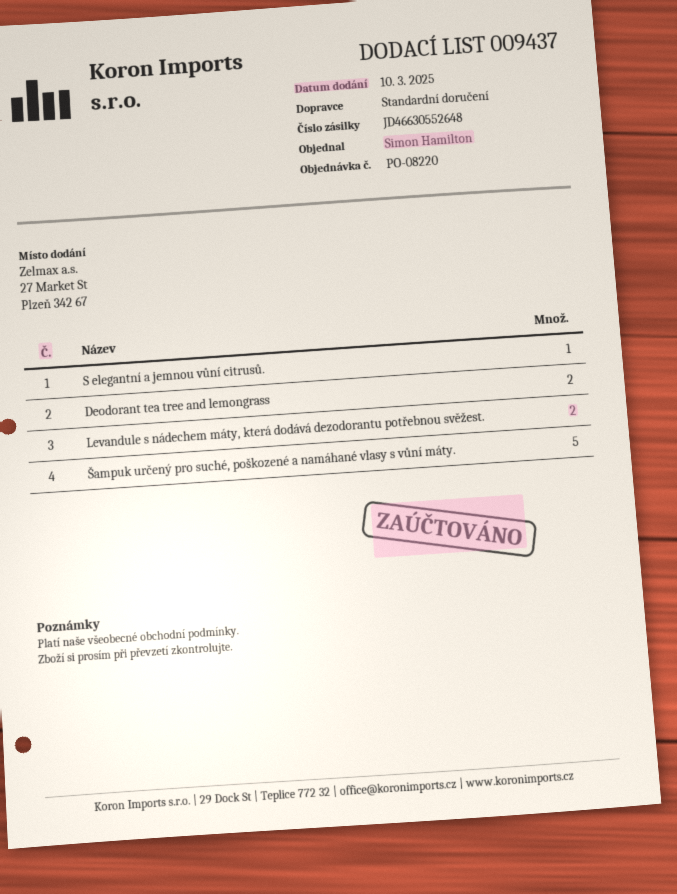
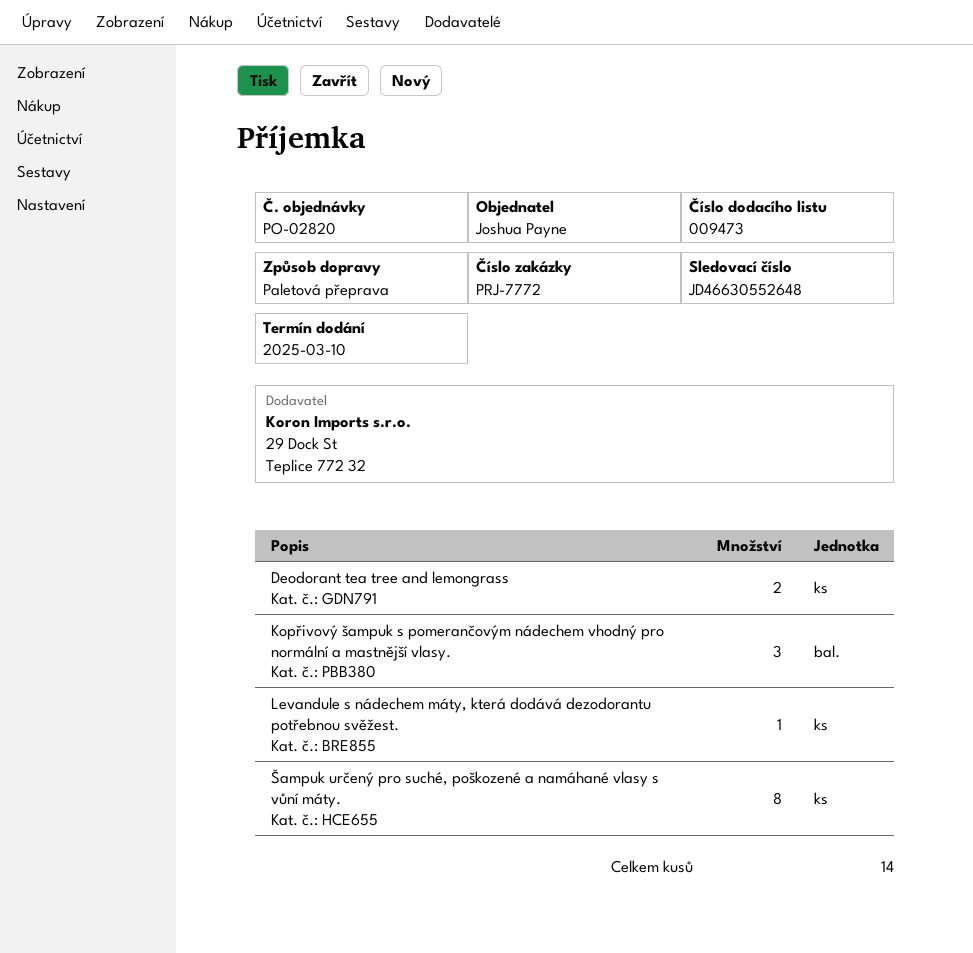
order number: PO-08220 -> PO-02820
delivery note number: 009437 -> 009473
ordered by: Simon Hamilton -> Joshua Payne
shipping method: standard -> pallet freight
S elegantní a jemnou vůní citrusů.: 1 -> none
Levandule s nádechem máty, která dodává dezodorantu potřebnou svěžest.: 2 -> 1
Šampuk určený pro suché, poškozené a namáhané vlasy s vůní máty.: 5 -> 8
Kopřivový šampuk s pomerančovým nádechem vhodný pro normální a mastnější vlasy.: none -> 3

